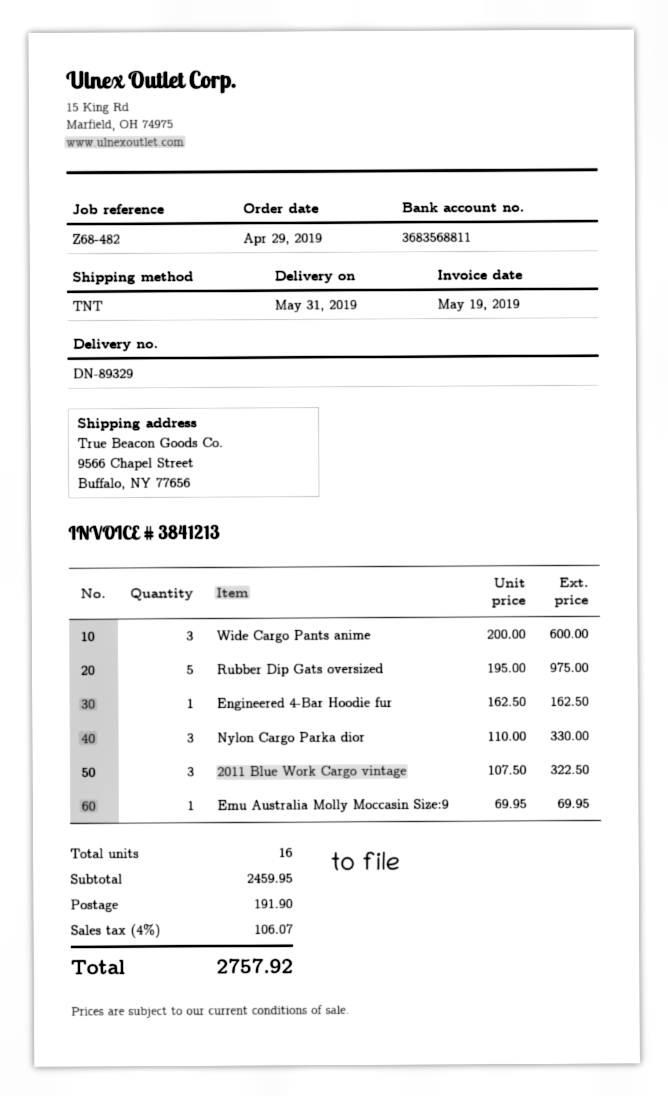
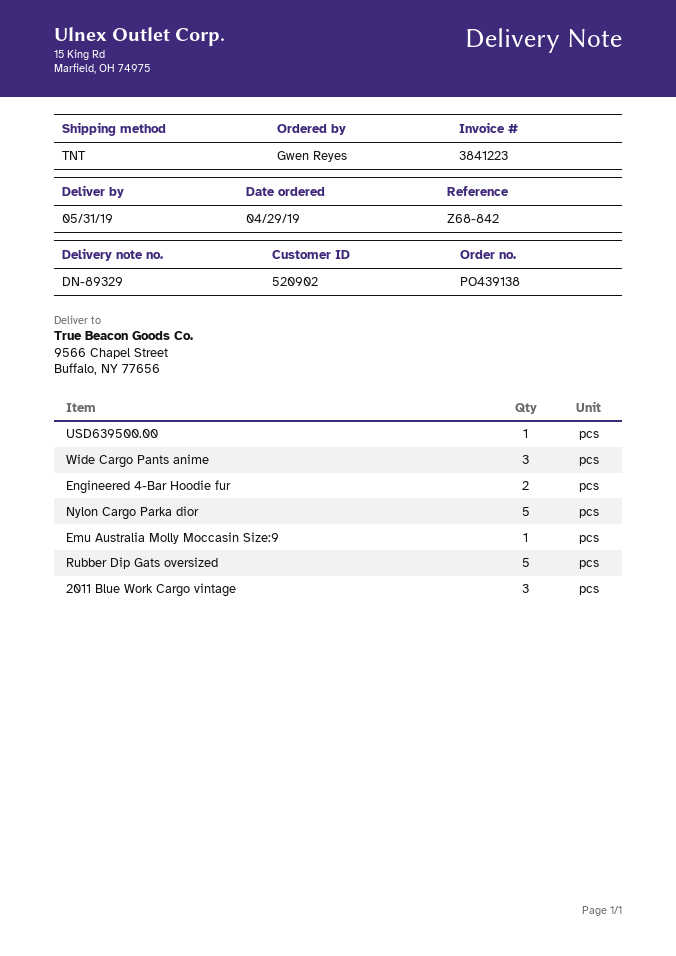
invoice number: 3841213 -> 3841223
reference: Z68-482 -> Z68-842
Engineered 4-Bar Hoodie fur: 1 -> 2
Nylon Cargo Parka dior: 3 -> 5
USD639500.00: none -> 1

